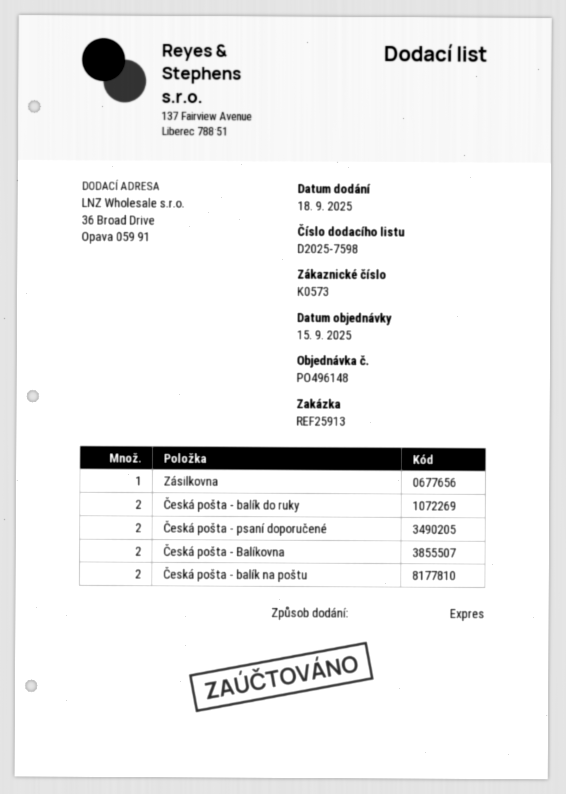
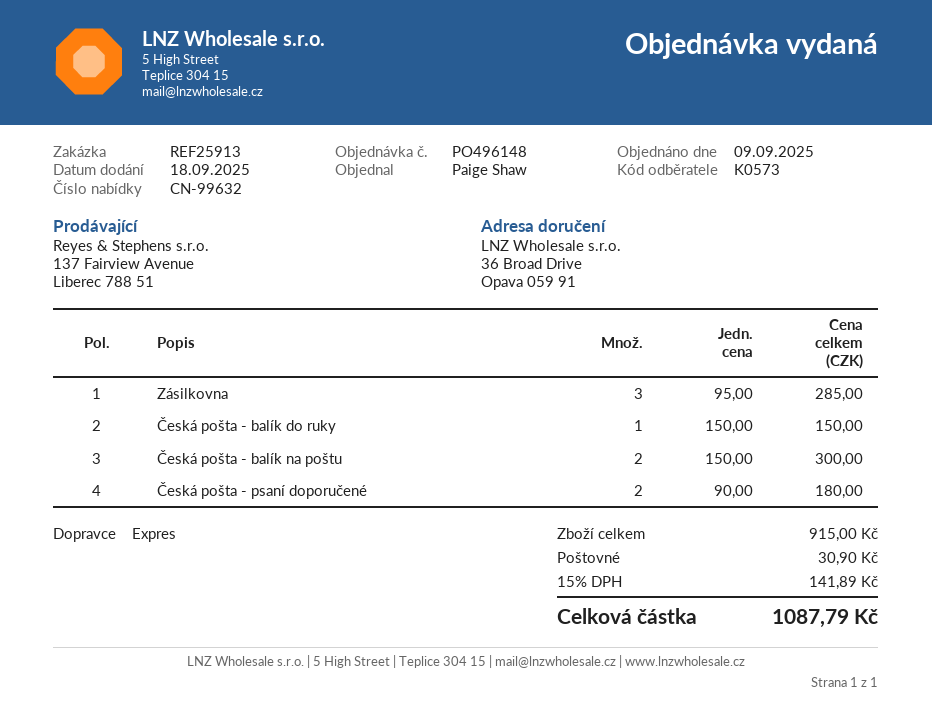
order date: 2025-09-15 -> 2025-09-09
Zásilkovna: 1 -> 3
Česká pošta - balík do ruky: 2 -> 1
Česká pošta - Balíkovna: 2 -> none

